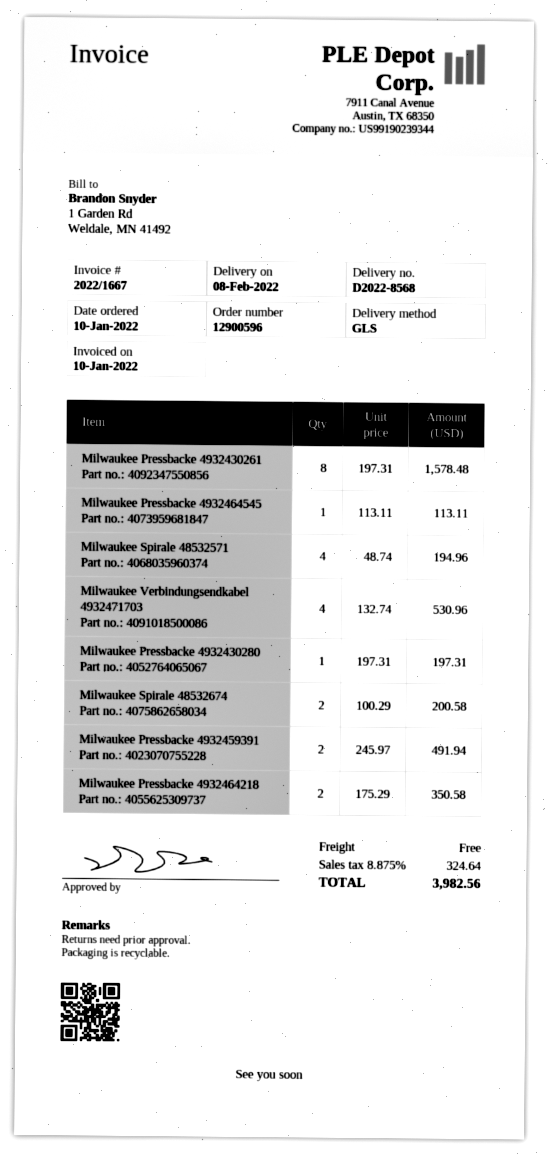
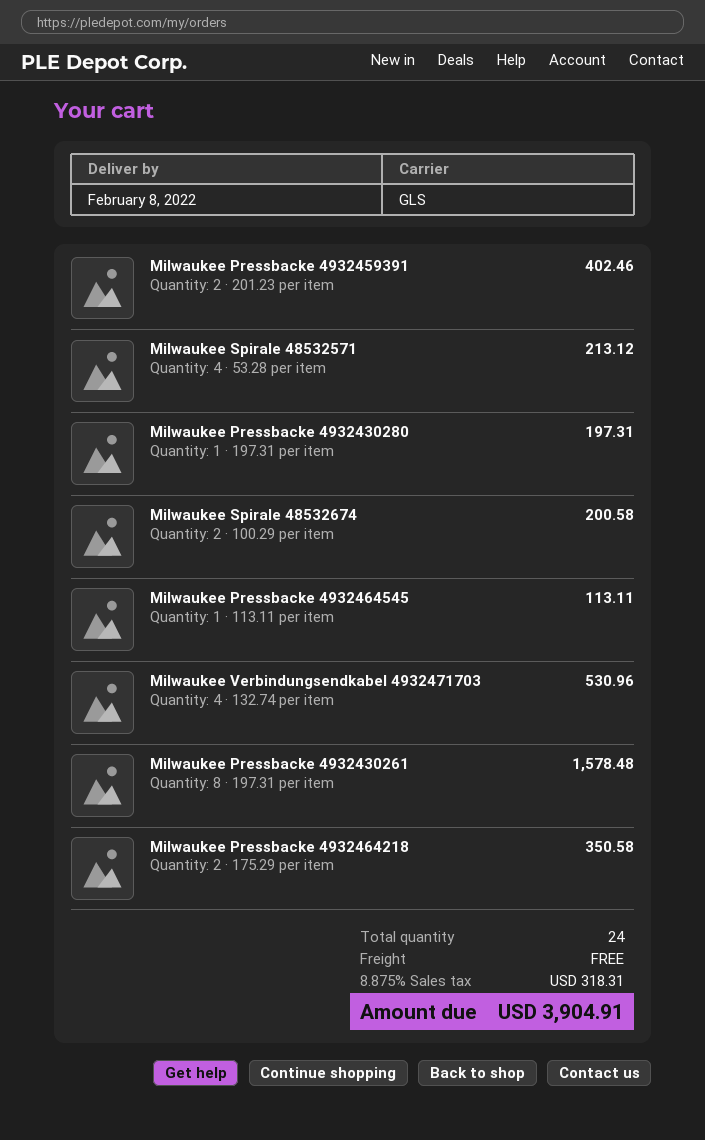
Milwaukee Spirale 48532571: 4 x 48.74 = 194.96 -> 4 x 53.28 = 213.12
Milwaukee Pressbacke 4932459391: 2 x 245.97 = 491.94 -> 2 x 201.23 = 402.46
tax: 8.875% = 324.64 -> 8.875% = 318.31
total: 3982.56 -> 3904.91

